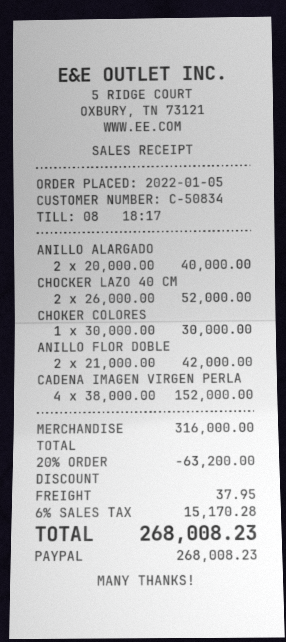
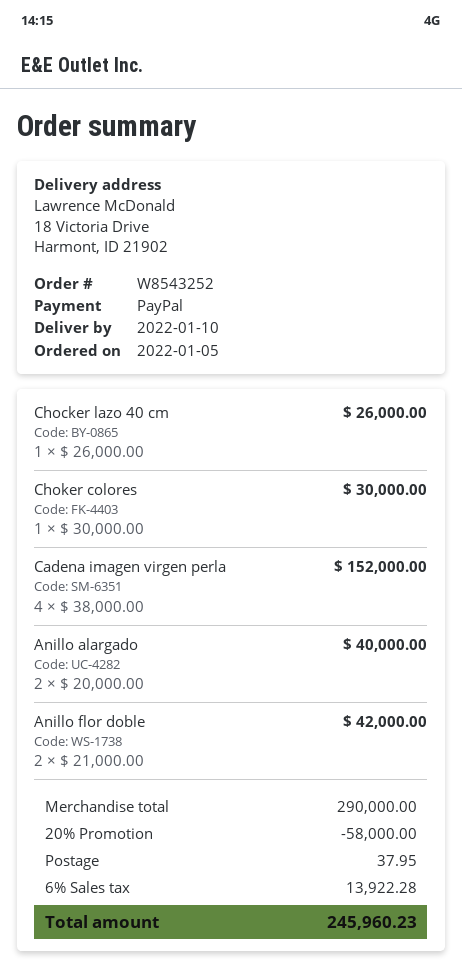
CHOCKER LAZO 40 CM: 2 x 26000.00 = 52000.00 -> 1 x 26000.00 = 26000.00
subtotal: 316000.00 -> 290000.00
discount: 20% = 63200.00 -> 20% = 58000.00
tax: 6% = 15170.28 -> 6% = 13922.28
total: 268008.23 -> 245960.23

